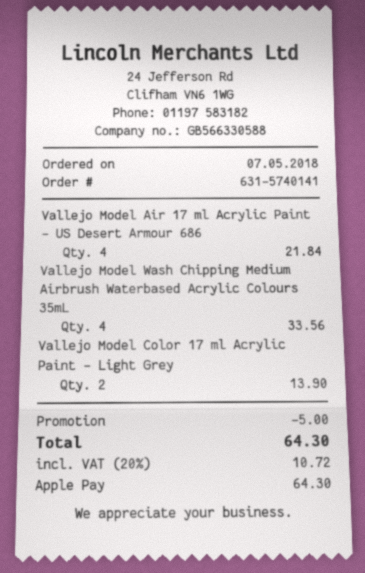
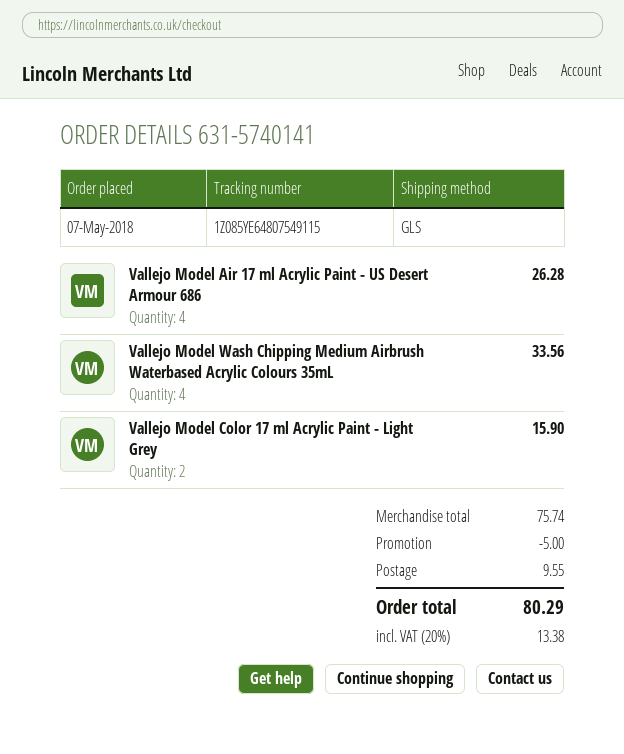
Vallejo Model Air 17 ml Acrylic Paint - US Desert Armour 686: 4 for 21.84 -> 4 for 26.28
Vallejo Model Color 17 ml Acrylic Paint - Light Grey: 2 for 13.90 -> 2 for 15.90
shipping: none -> 9.55
tax: 20% = 10.72 -> 20% = 13.38
total: 64.30 -> 80.29

